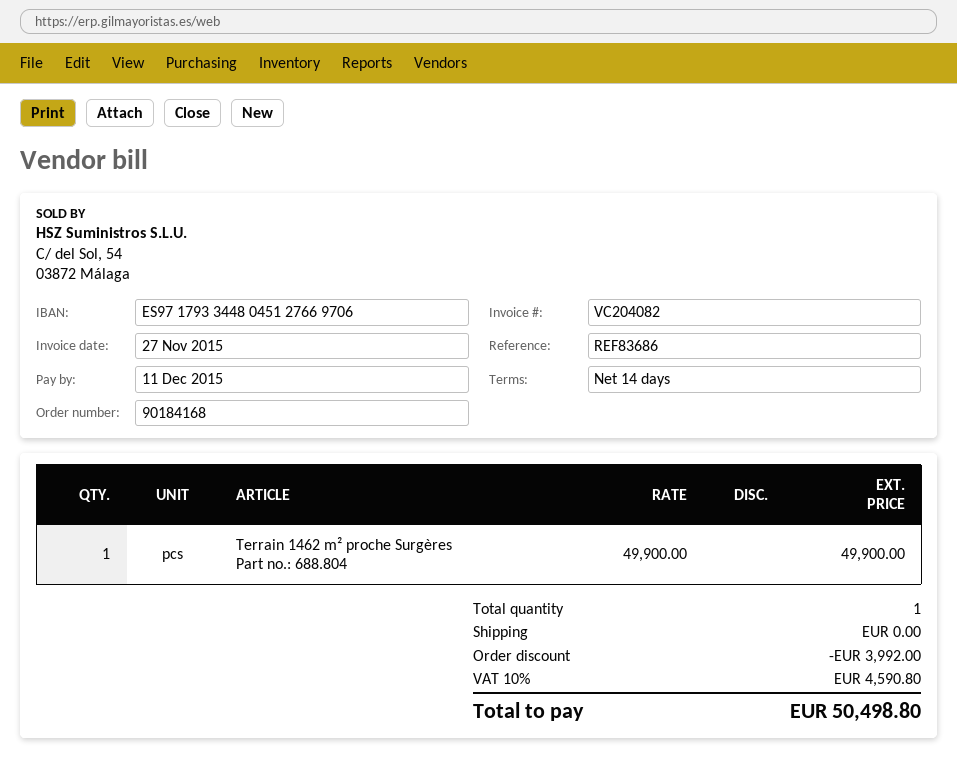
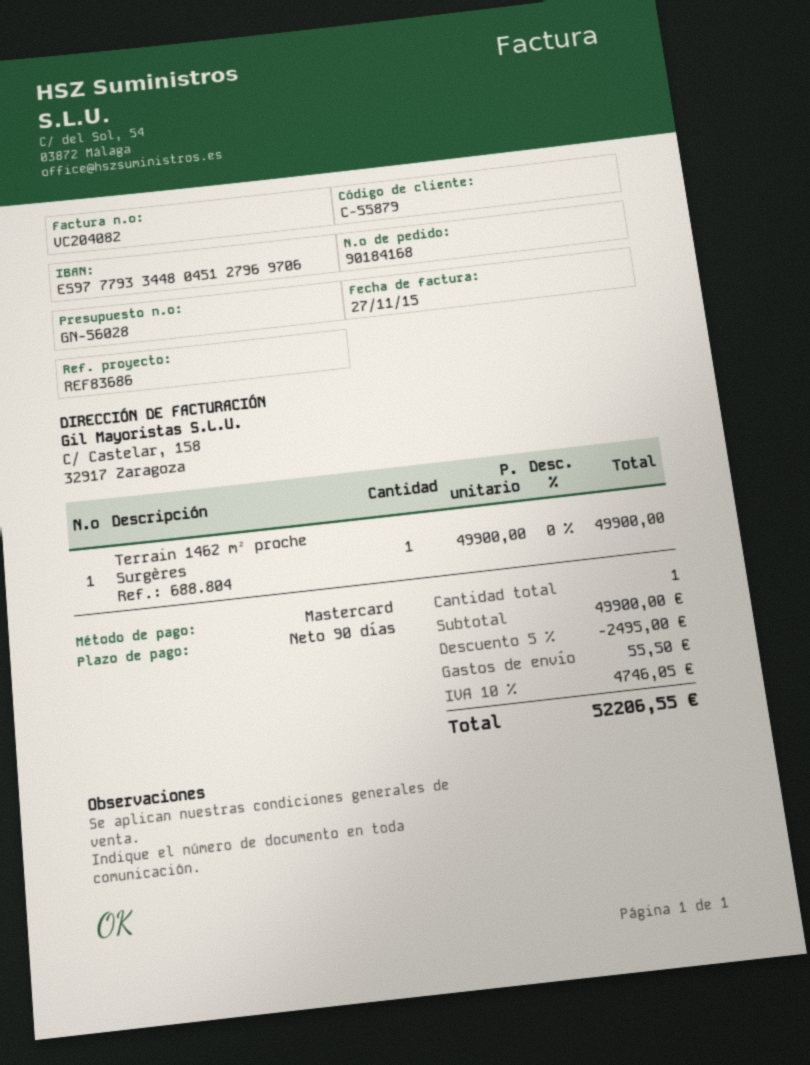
payment terms: 14 days -> 90 days
bank account: ES9717933448045127669706 -> ES9777933448045127969706
discount: 3992.00 -> 2495.00
shipping: 0.00 -> 55.50
tax: 10% = 4590.80 -> 10% = 4746.05
total: 50498.80 -> 52206.55

